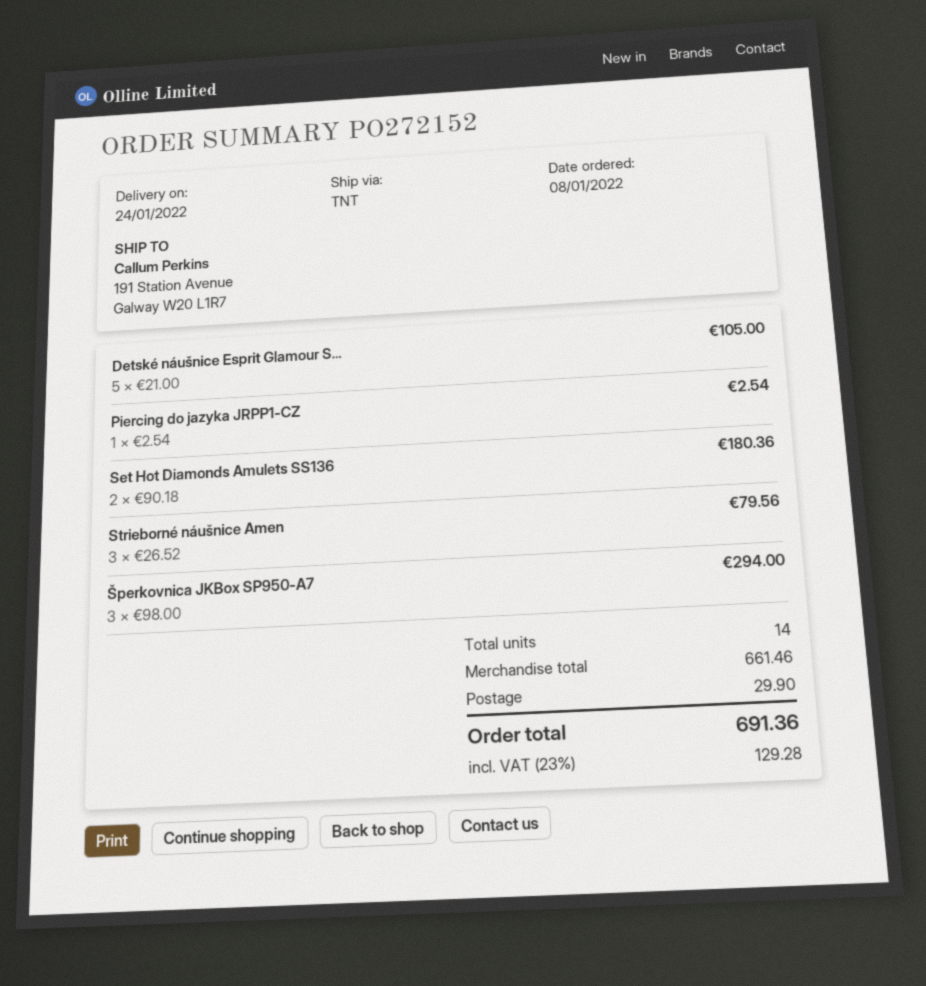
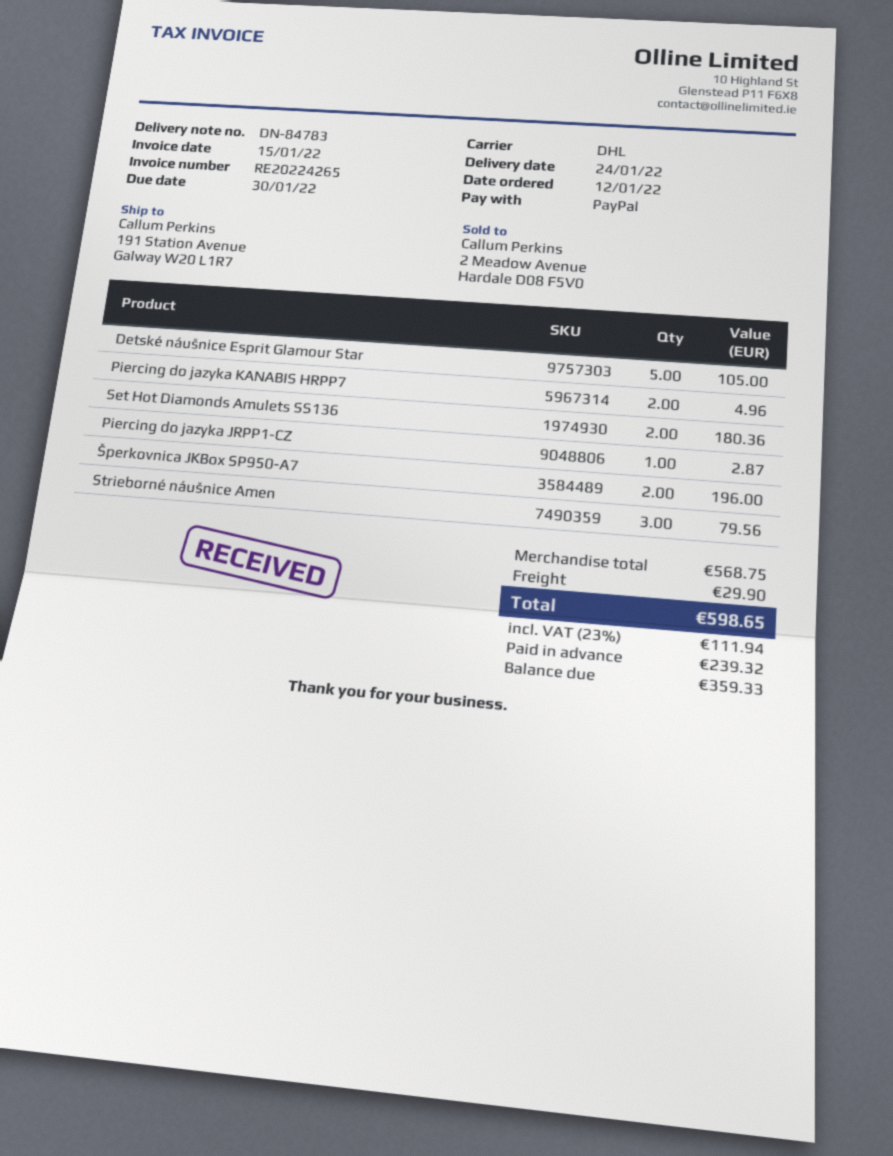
order date: 2022-01-08 -> 2022-01-12
shipping method: TNT -> DHL
Piercing do jazyka JRPP1-CZ: 1 for 2.54 -> 1 for 2.87
Šperkovnica JKBox SP950-A7: 3 for 294.00 -> 2 for 196.00
Piercing do jazyka KANABIS HRPP7: none -> 2 for 4.96
subtotal: 661.46 -> 568.75
tax: 23% = 129.28 -> 23% = 111.94
total: 691.36 -> 598.65

